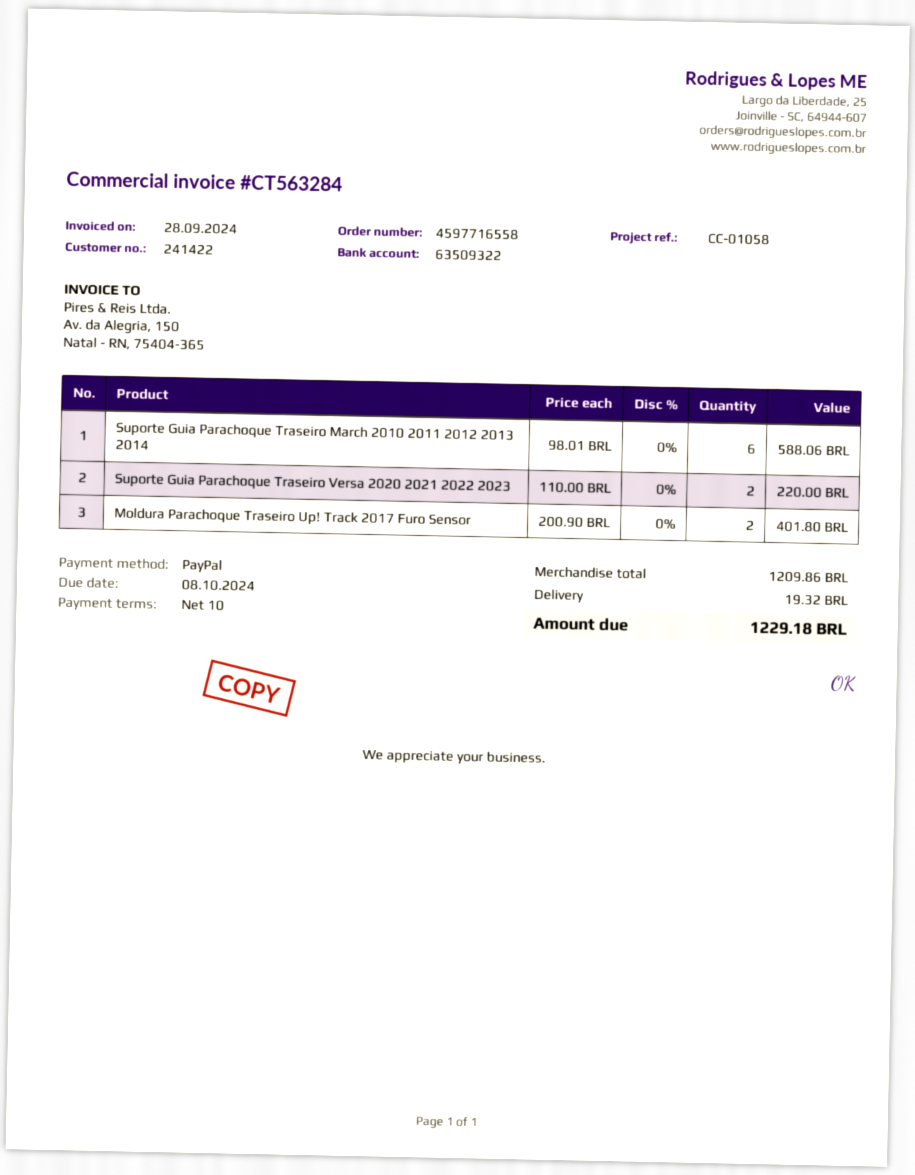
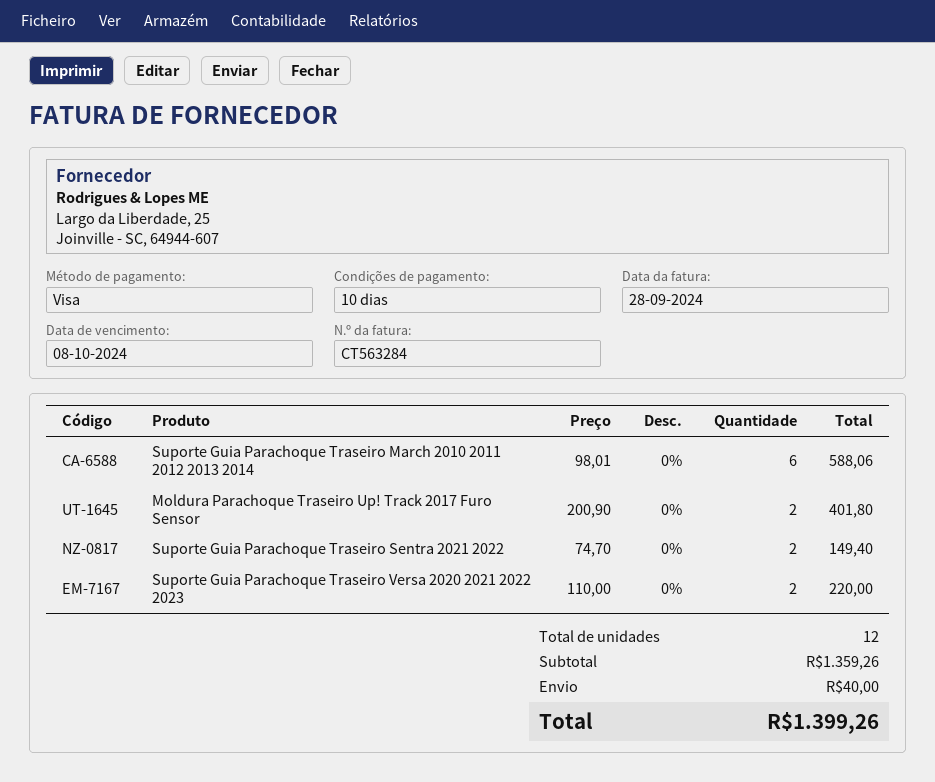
payment method: PayPal -> Visa
Suporte Guia Parachoque Traseiro Sentra 2021 2022: none -> 2 x 74.70 = 149.40
subtotal: 1209.86 -> 1359.26
shipping: 19.32 -> 40.00
total: 1229.18 -> 1399.26

